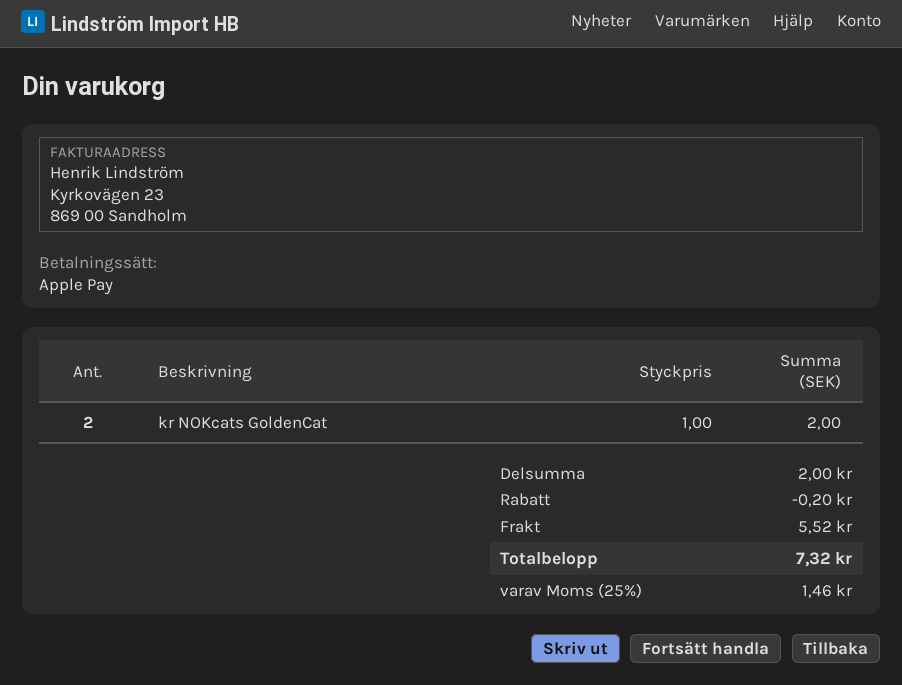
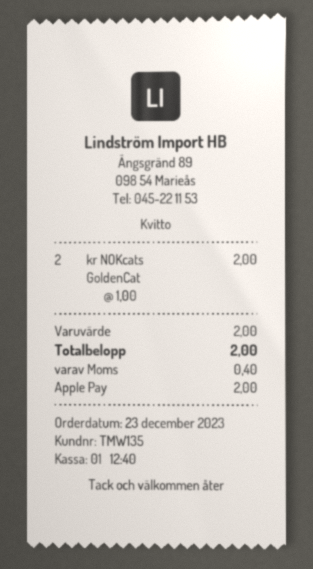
discount: 0.20 -> none
shipping: 5.52 -> none
tax: 1.46 -> 0.40
total: 7.32 -> 2.00

